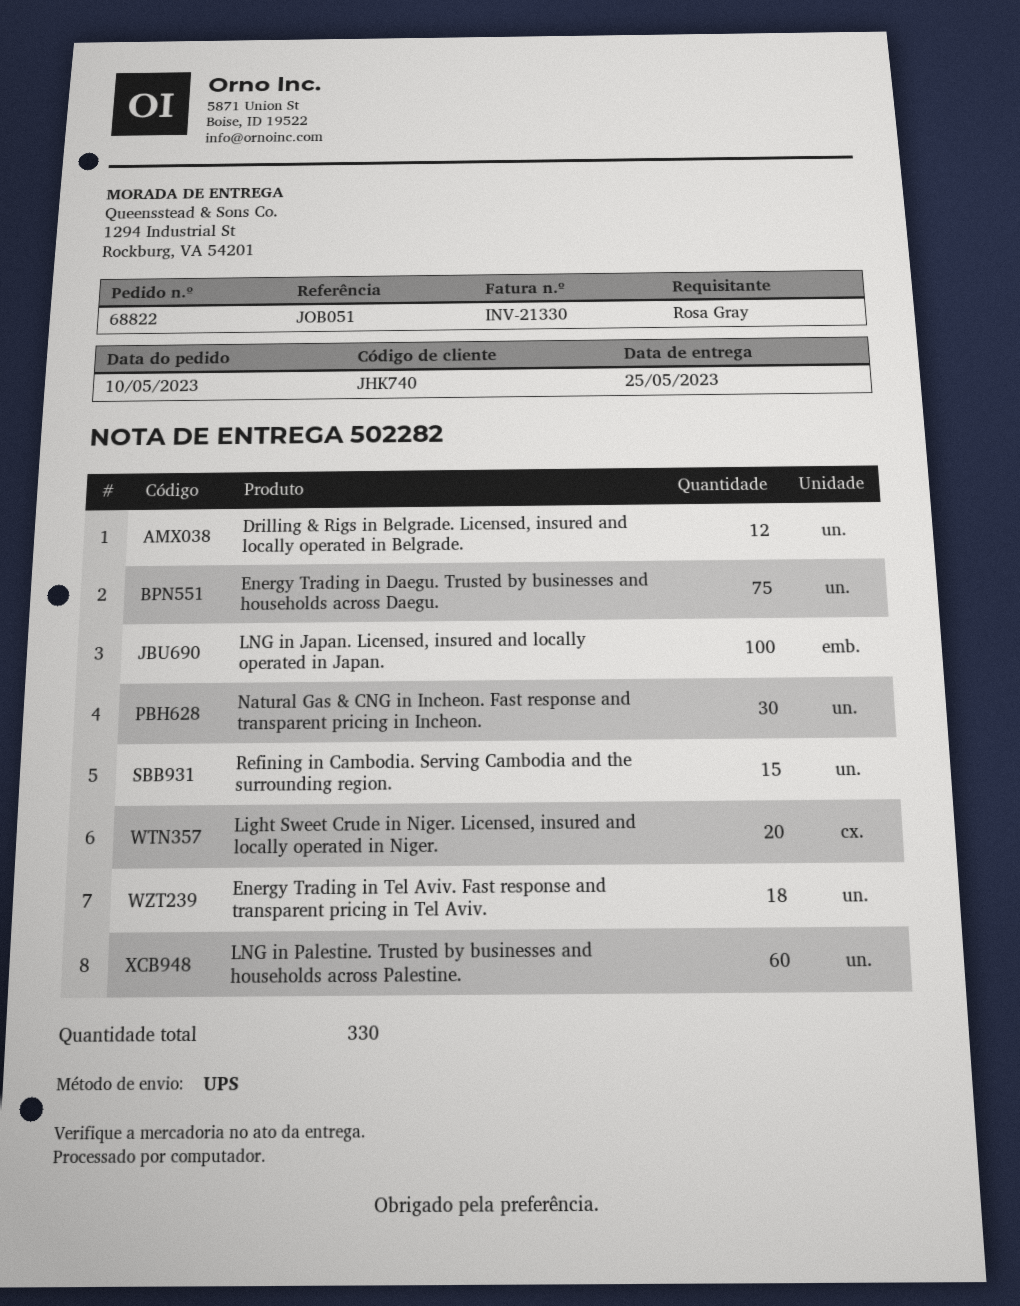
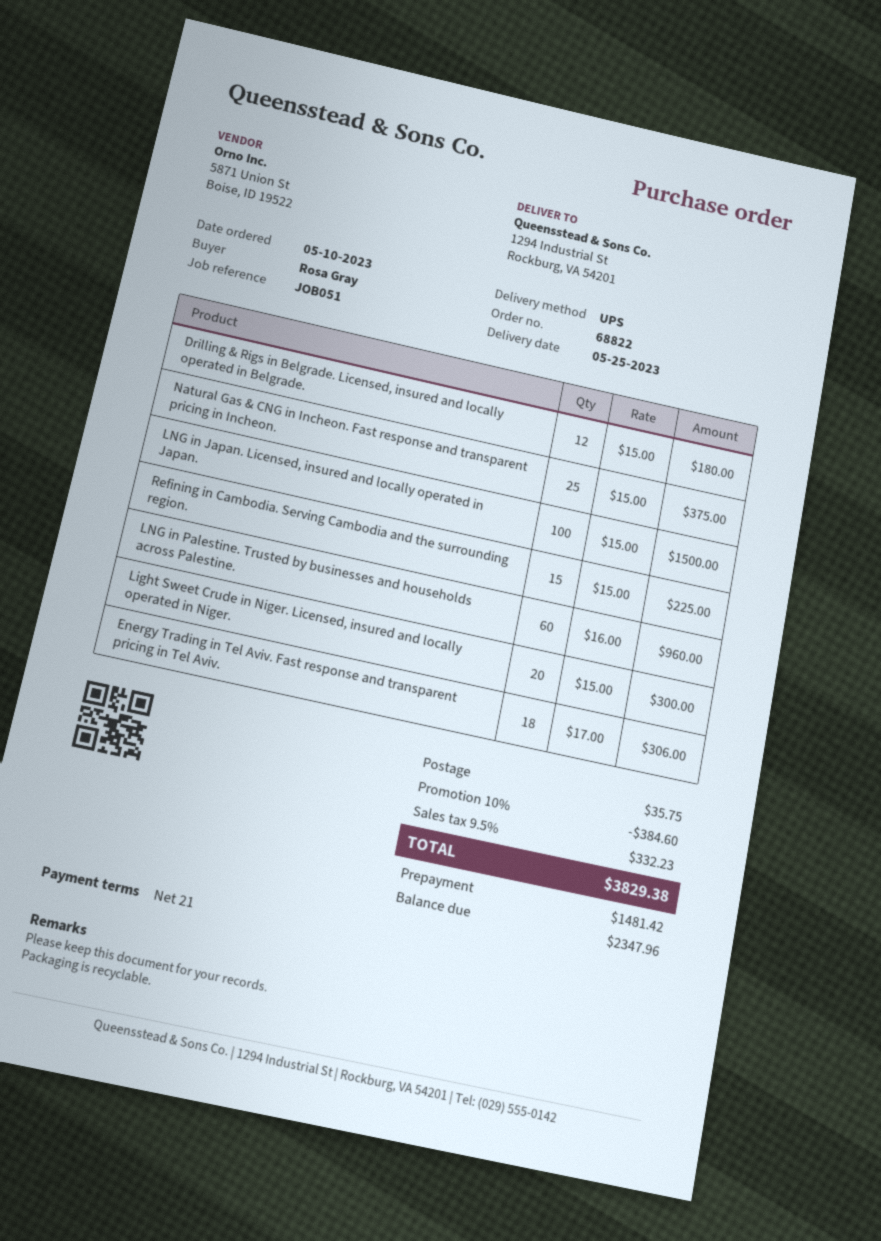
Energy Trading in Daegu. Trusted by businesses and households across Daegu.: 75 -> none
Natural Gas & CNG in Incheon. Fast response and transparent pricing in Incheon.: 30 -> 25

